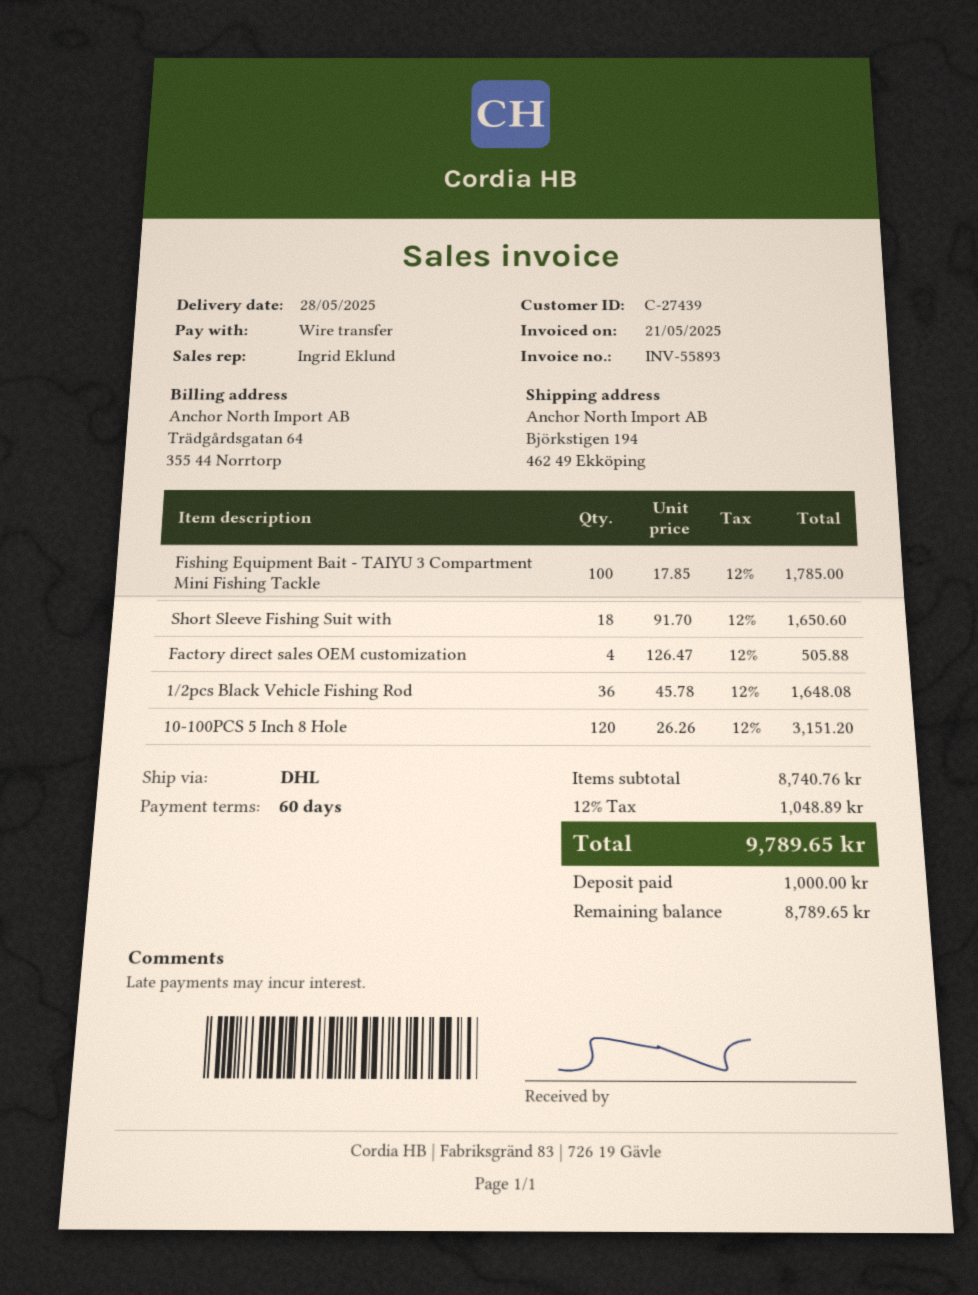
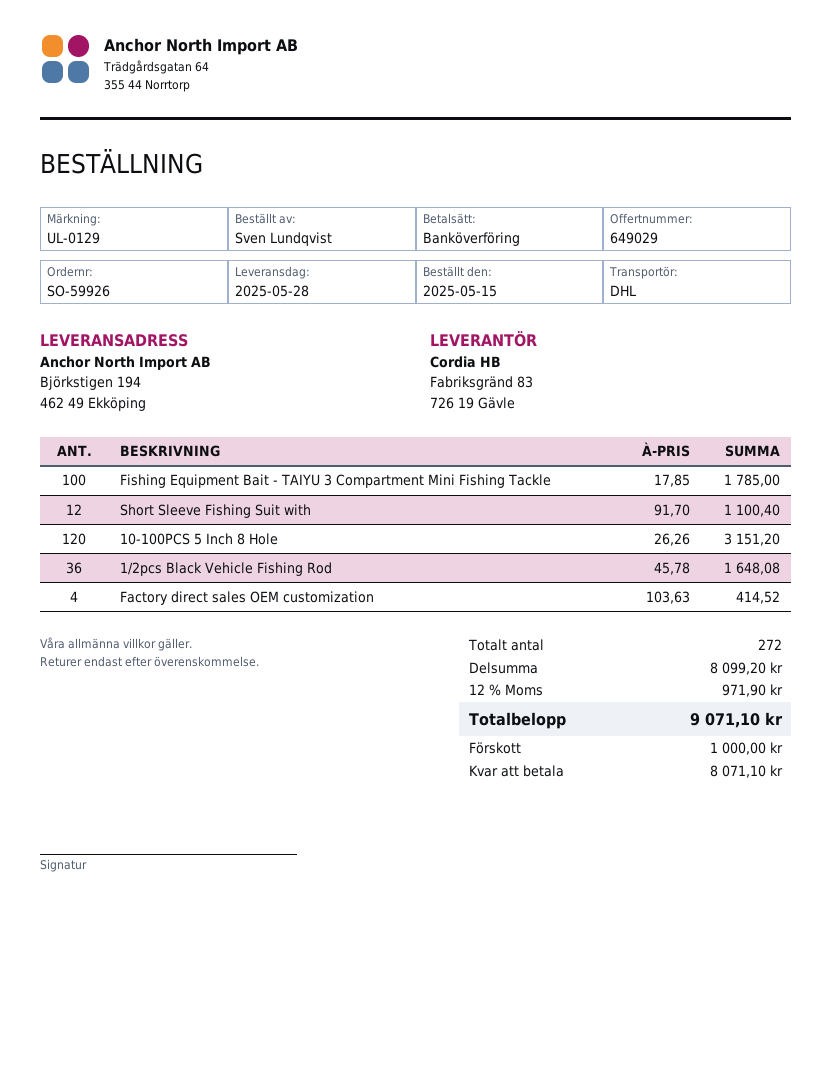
Short Sleeve Fishing Suit with: 18 x 91.70 = 1650.60 -> 12 x 91.70 = 1100.40
Factory direct sales OEM customization: 4 x 126.47 = 505.88 -> 4 x 103.63 = 414.52
subtotal: 8740.76 -> 8099.20
tax: 12% = 1048.89 -> 12% = 971.90
total: 9789.65 -> 9071.10
balance: 8789.65 -> 8071.10

